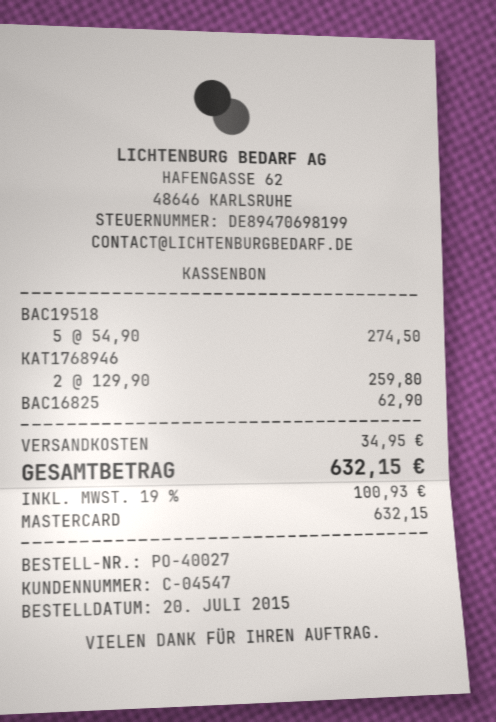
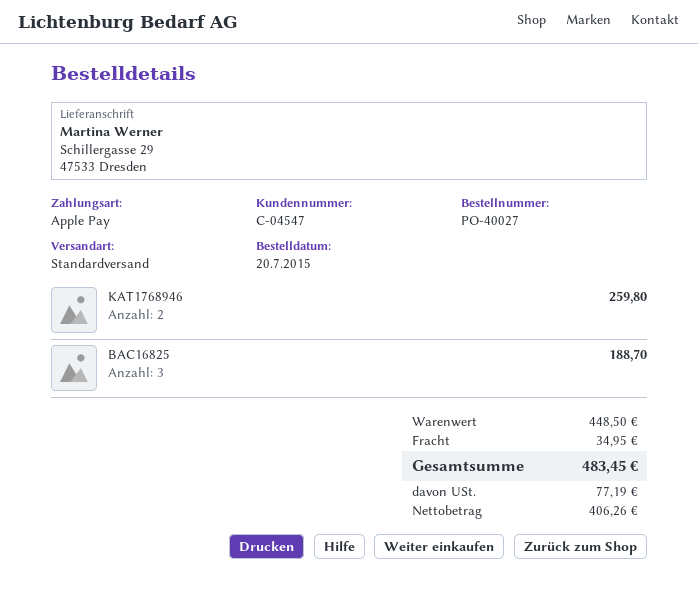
payment method: Mastercard -> Apple Pay
BAC19518: 5 for 274.50 -> none
BAC16825: 1 for 62.90 -> 3 for 188.70
tax: 100.93 -> 77.19
total: 632.15 -> 483.45

